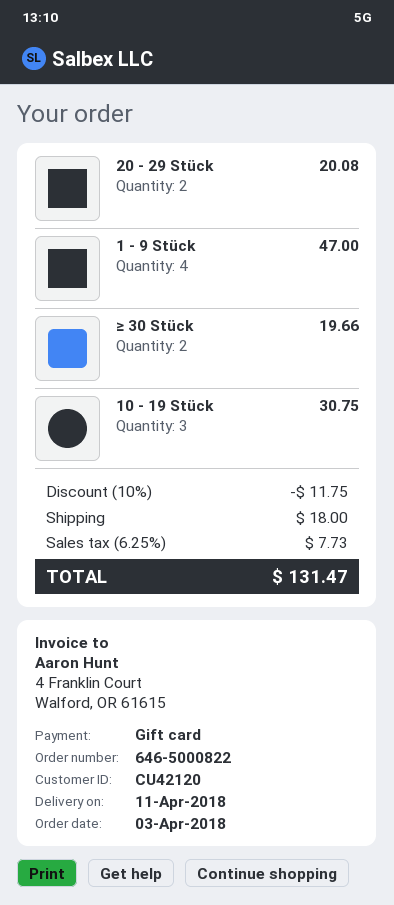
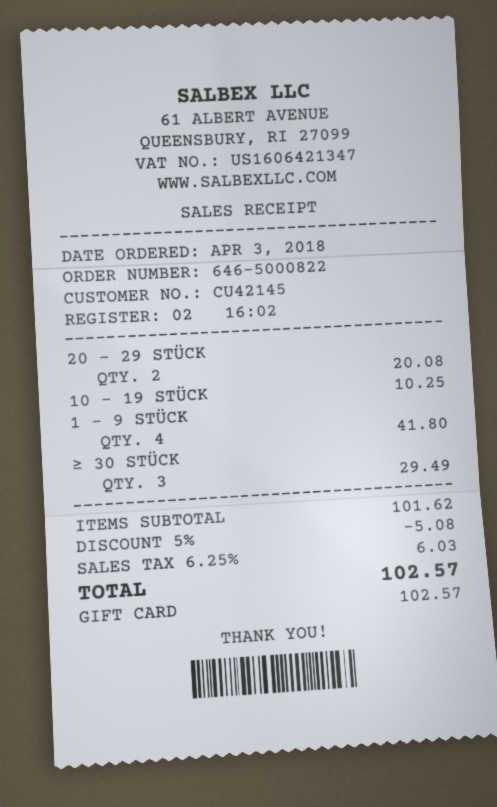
customer number: CU42120 -> CU42145
1 - 9 Stück: 4 for 47.00 -> 4 for 41.80
≥ 30 Stück: 2 for 19.66 -> 3 for 29.49
10 - 19 Stück: 3 for 30.75 -> 1 for 10.25
discount: 10% = 11.75 -> 5% = 5.08
shipping: 18.00 -> none
tax: 6.25% = 7.73 -> 6.25% = 6.03
total: 131.47 -> 102.57

